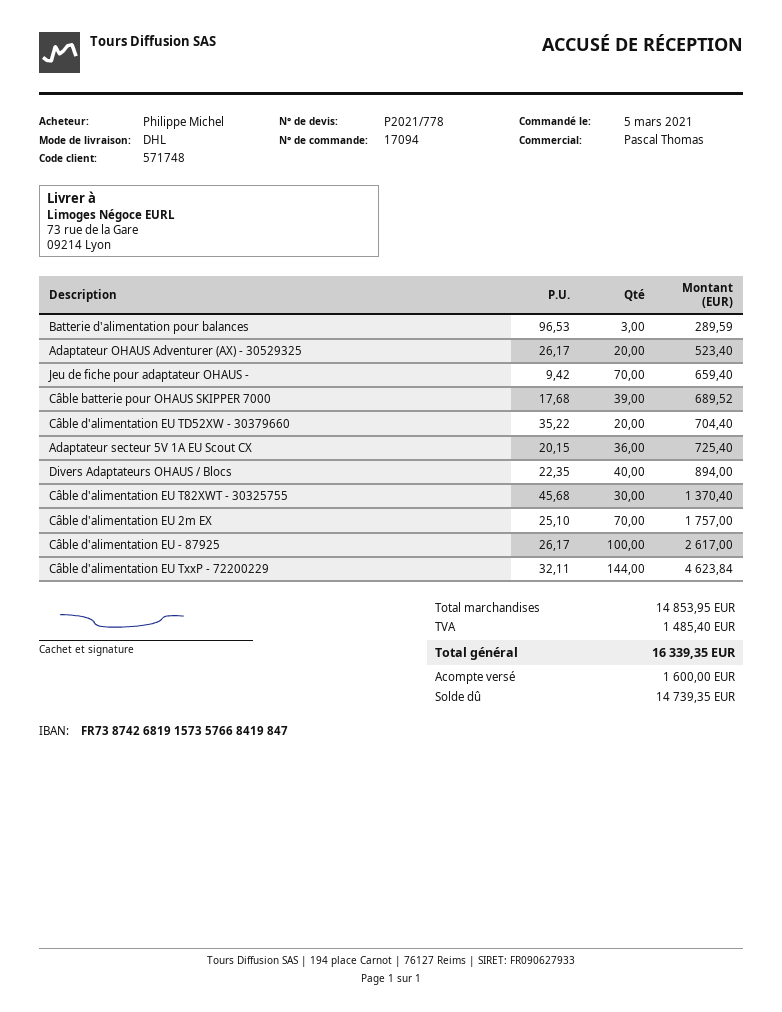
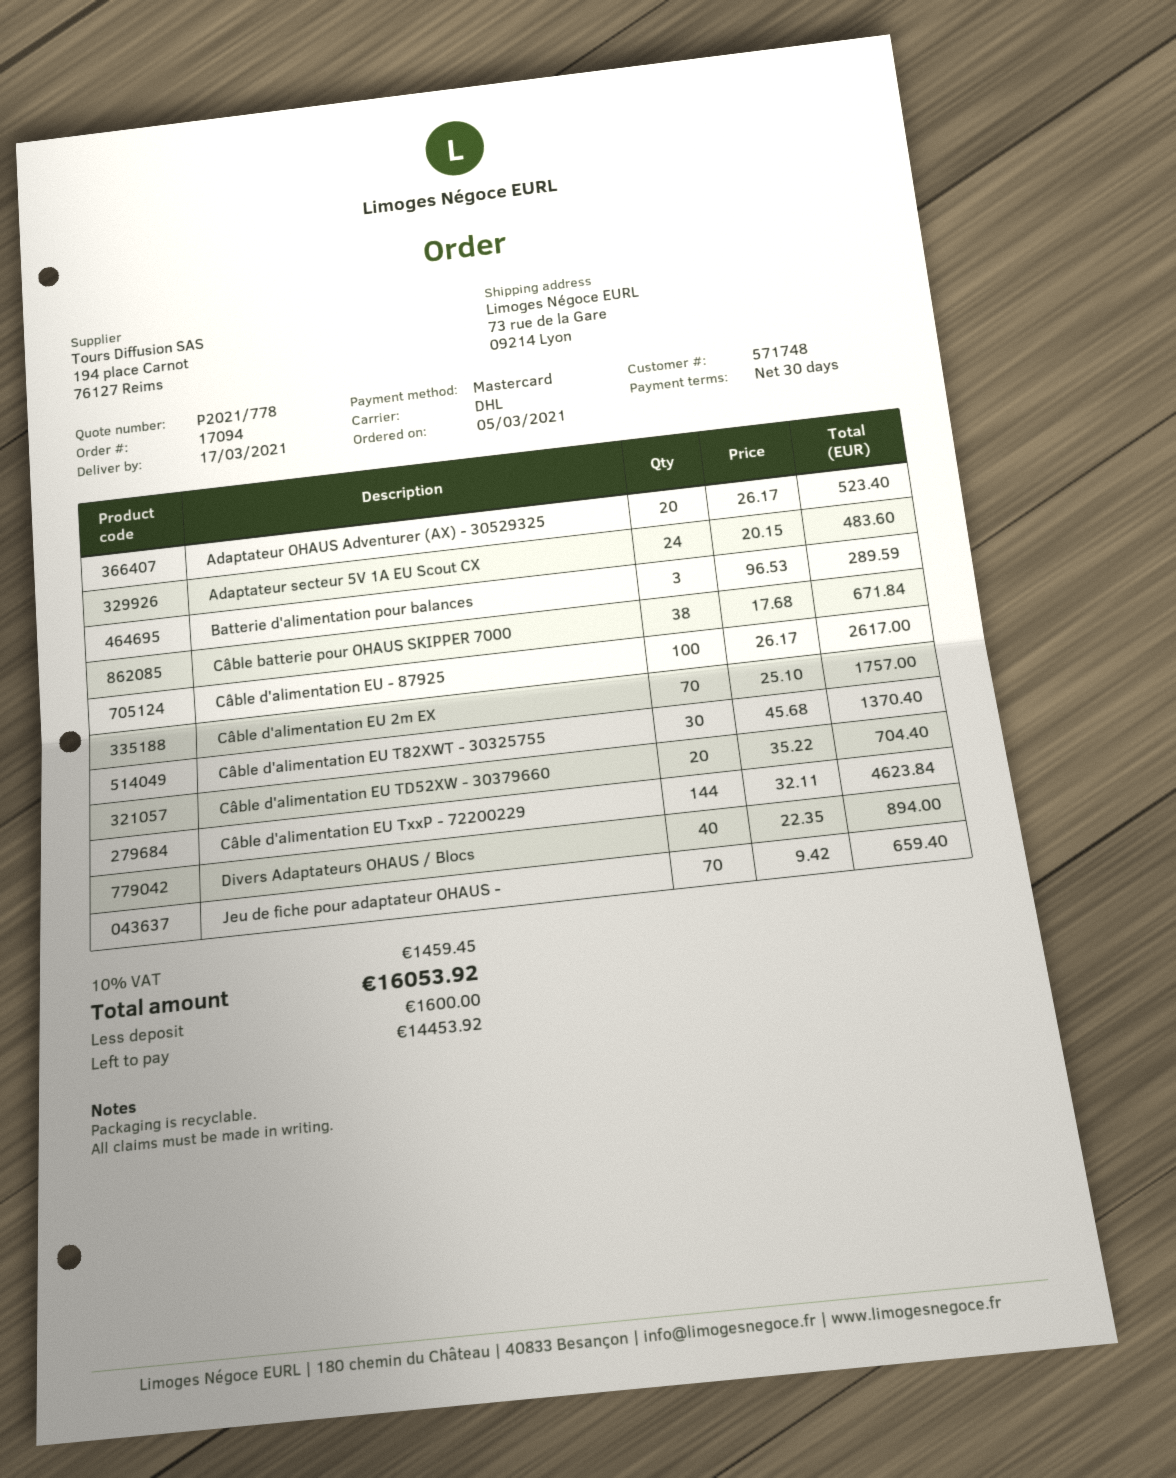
Câble batterie pour OHAUS SKIPPER 7000: 39 x 17.68 = 689.52 -> 38 x 17.68 = 671.84
Adaptateur secteur 5V 1A EU Scout CX: 36 x 20.15 = 725.40 -> 24 x 20.15 = 483.60
tax: 1485.40 -> 1459.45
total: 16339.35 -> 16053.92
balance: 14739.35 -> 14453.92

